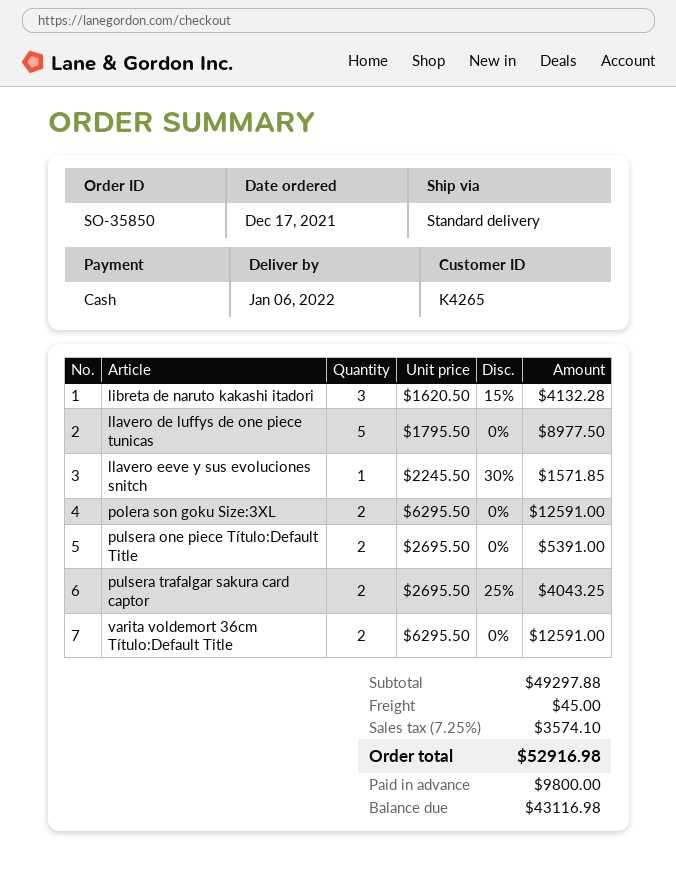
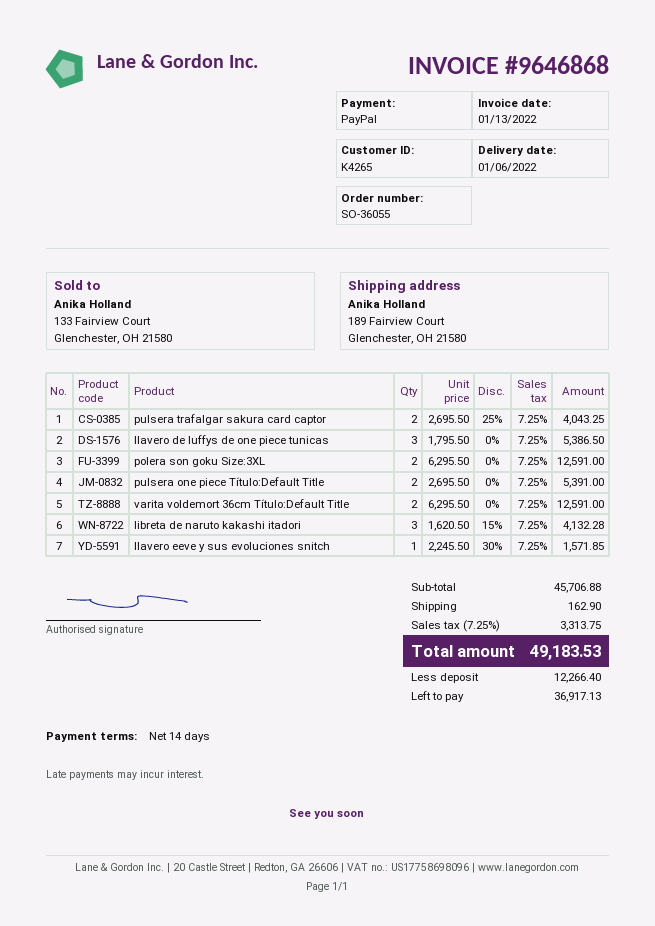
order number: SO-35850 -> SO-36055
payment method: cash -> PayPal
llavero de luffys de one piece tunicas: 5 x 1795.50 = 8977.50 -> 3 x 1795.50 = 5386.50
subtotal: 49297.88 -> 45706.88
shipping: 45.00 -> 162.90
tax: 7.25% = 3574.10 -> 7.25% = 3313.75
total: 52916.98 -> 49183.53
deposit: 9800.00 -> 12266.40
balance: 43116.98 -> 36917.13

